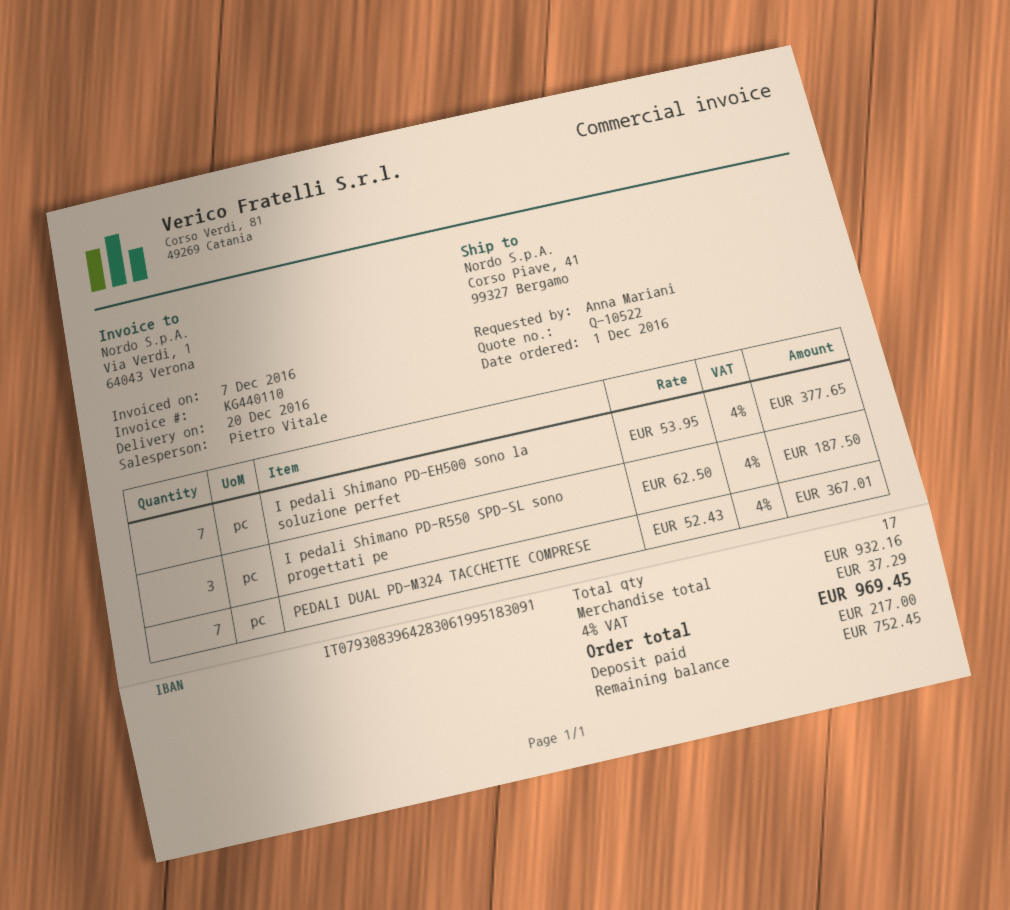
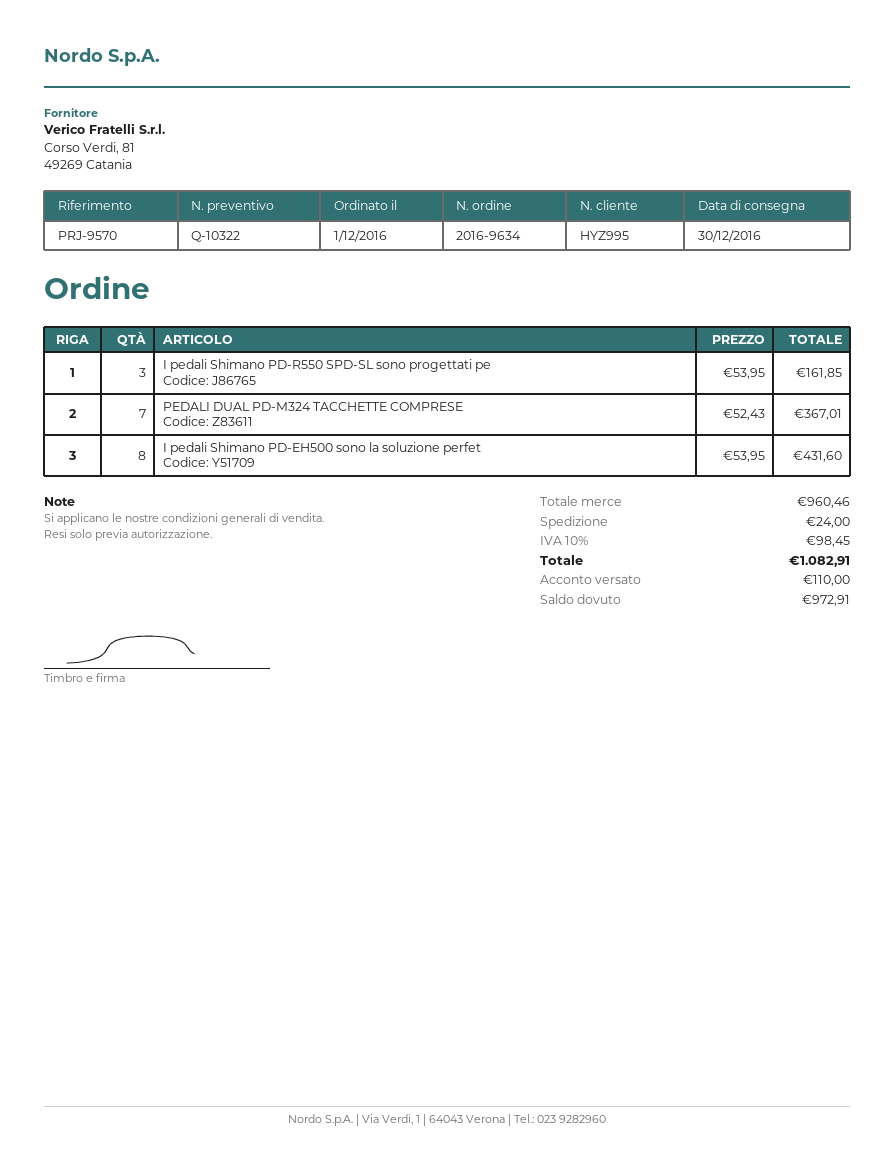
quote number: Q-10522 -> Q-10322
delivery date: 2016-12-20 -> 2016-12-30
I pedali Shimano PD-EH500 sono la soluzione perfet: 7 x 53.95 = 377.65 -> 8 x 53.95 = 431.60
I pedali Shimano PD-R550 SPD-SL sono progettati pe: 3 x 62.50 = 187.50 -> 3 x 53.95 = 161.85
subtotal: 932.16 -> 960.46
shipping: none -> 24.00
tax: 4% = 37.29 -> 10% = 98.45
total: 969.45 -> 1082.91
deposit: 217.00 -> 110.00
balance: 752.45 -> 972.91

